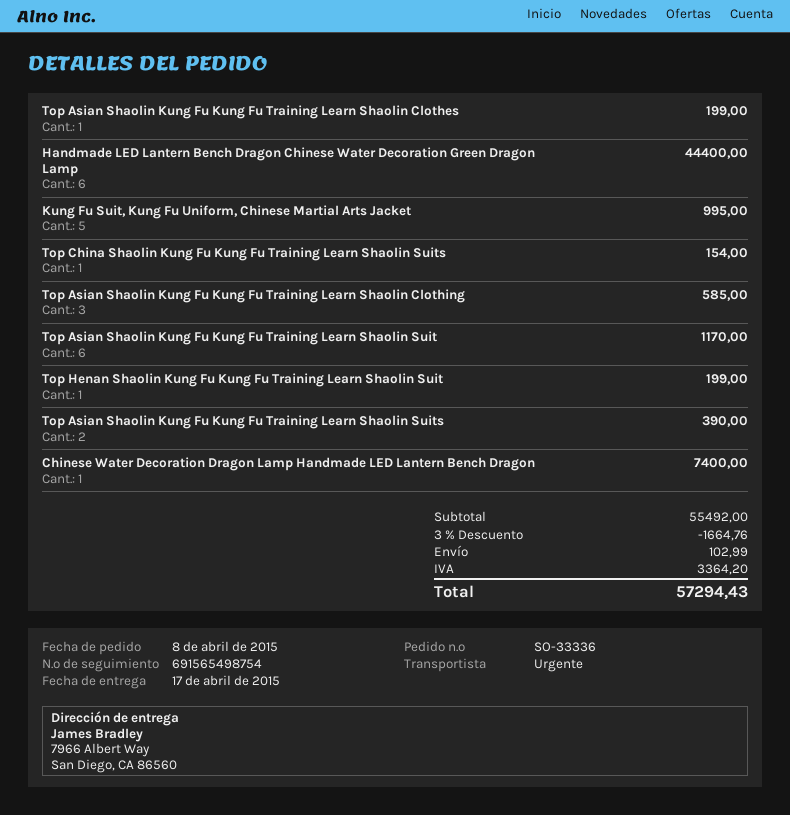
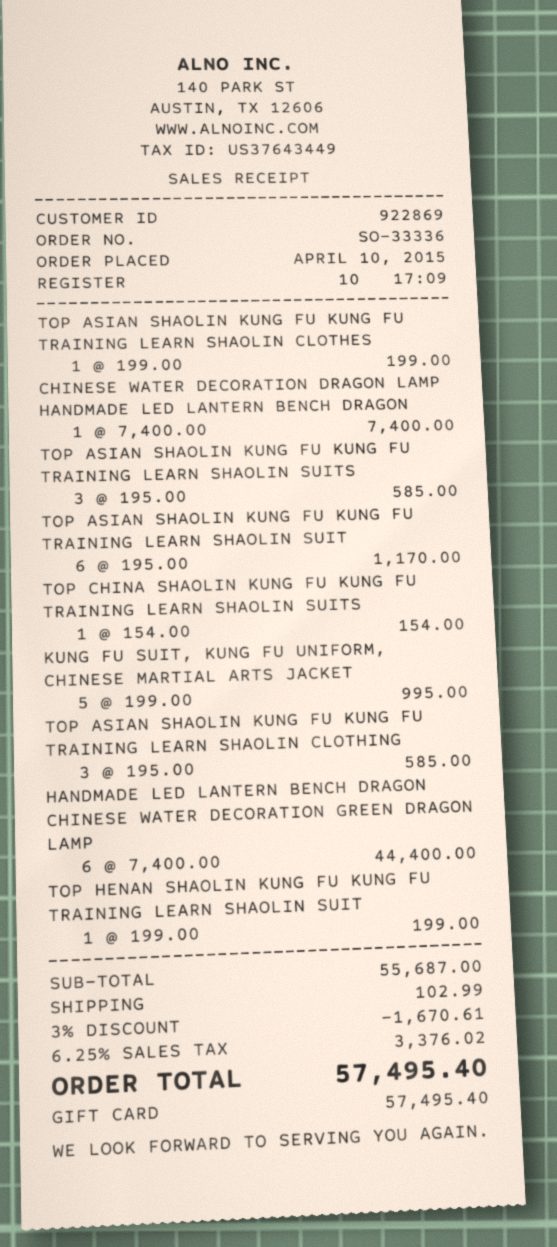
order date: 2015-04-08 -> 2015-04-10
Top Asian Shaolin Kung Fu Kung Fu Training Learn Shaolin Suits: 2 for 390.00 -> 3 for 585.00
subtotal: 55492.00 -> 55687.00
discount: 3% = 1664.76 -> 3% = 1670.61
tax: 3364.20 -> 3376.02
total: 57294.43 -> 57495.40

